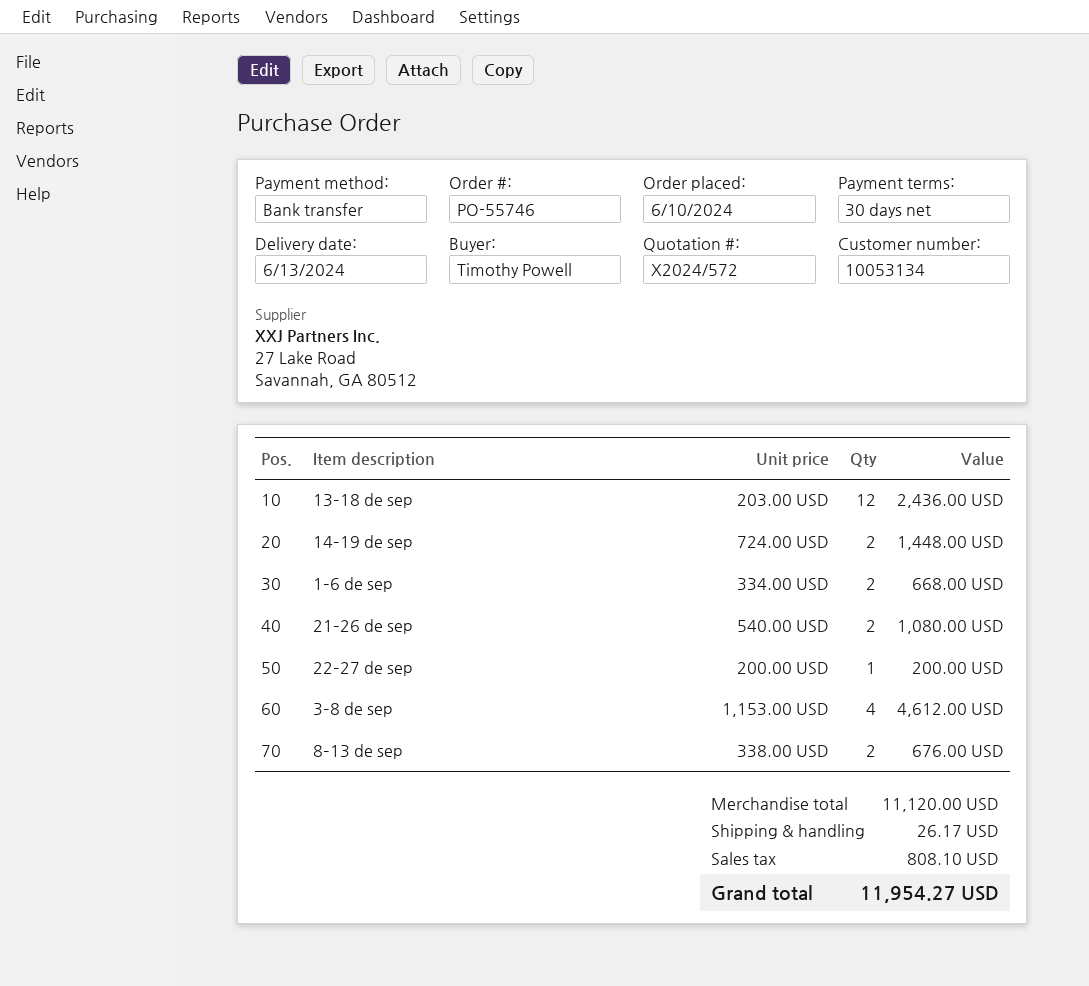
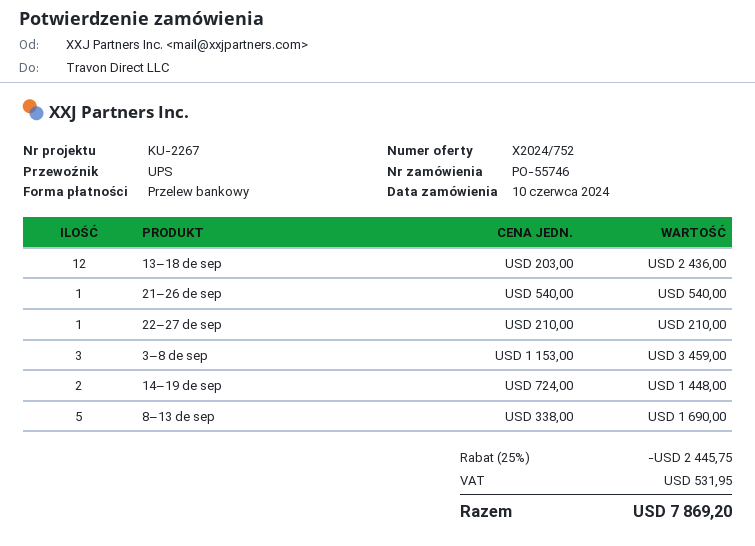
quote number: X2024/572 -> X2024/752
1–6 de sep: 2 x 334.00 = 668.00 -> none
21–26 de sep: 2 x 540.00 = 1080.00 -> 1 x 540.00 = 540.00
22–27 de sep: 1 x 200.00 = 200.00 -> 1 x 210.00 = 210.00
3–8 de sep: 4 x 1153.00 = 4612.00 -> 3 x 1153.00 = 3459.00
8–13 de sep: 2 x 338.00 = 676.00 -> 5 x 338.00 = 1690.00
discount: none -> 25% = 2445.75
shipping: 26.17 -> none
tax: 808.10 -> 531.95
total: 11954.27 -> 7869.20

